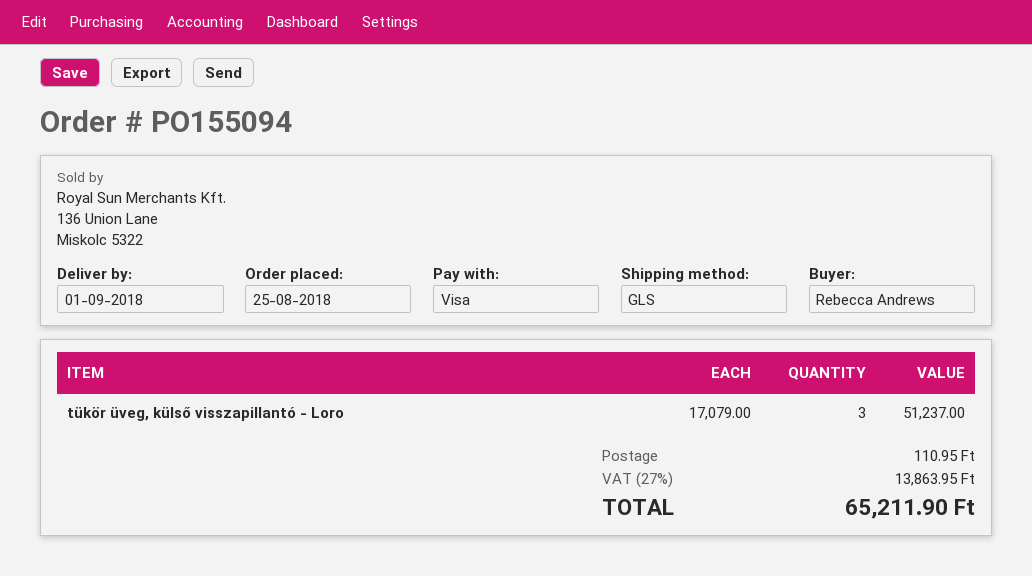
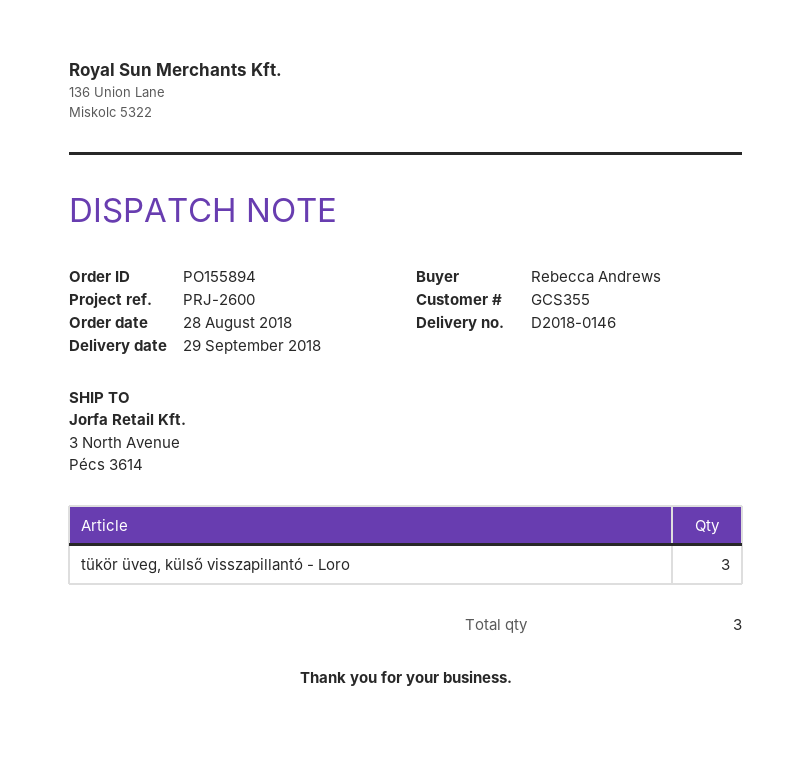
order number: PO155094 -> PO155894
order date: 2018-08-25 -> 2018-08-28
delivery date: 2018-09-01 -> 2018-09-29

